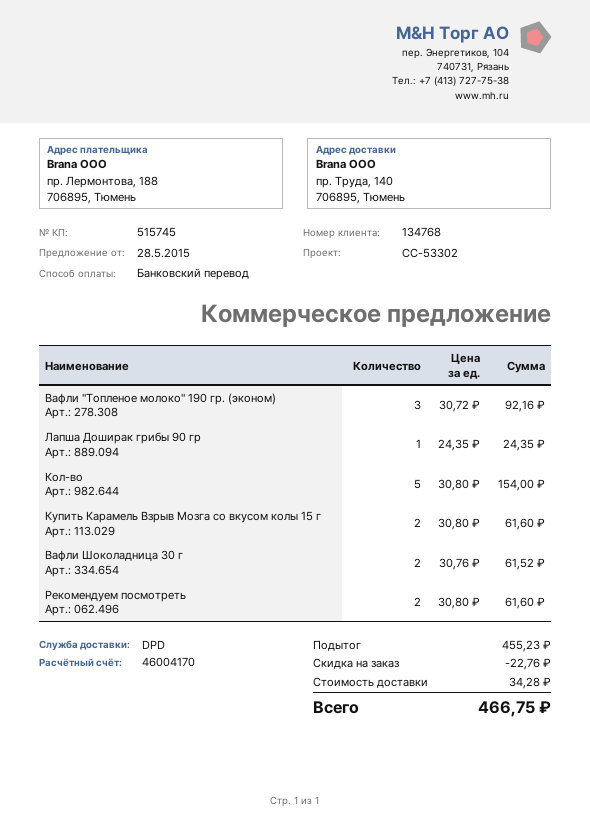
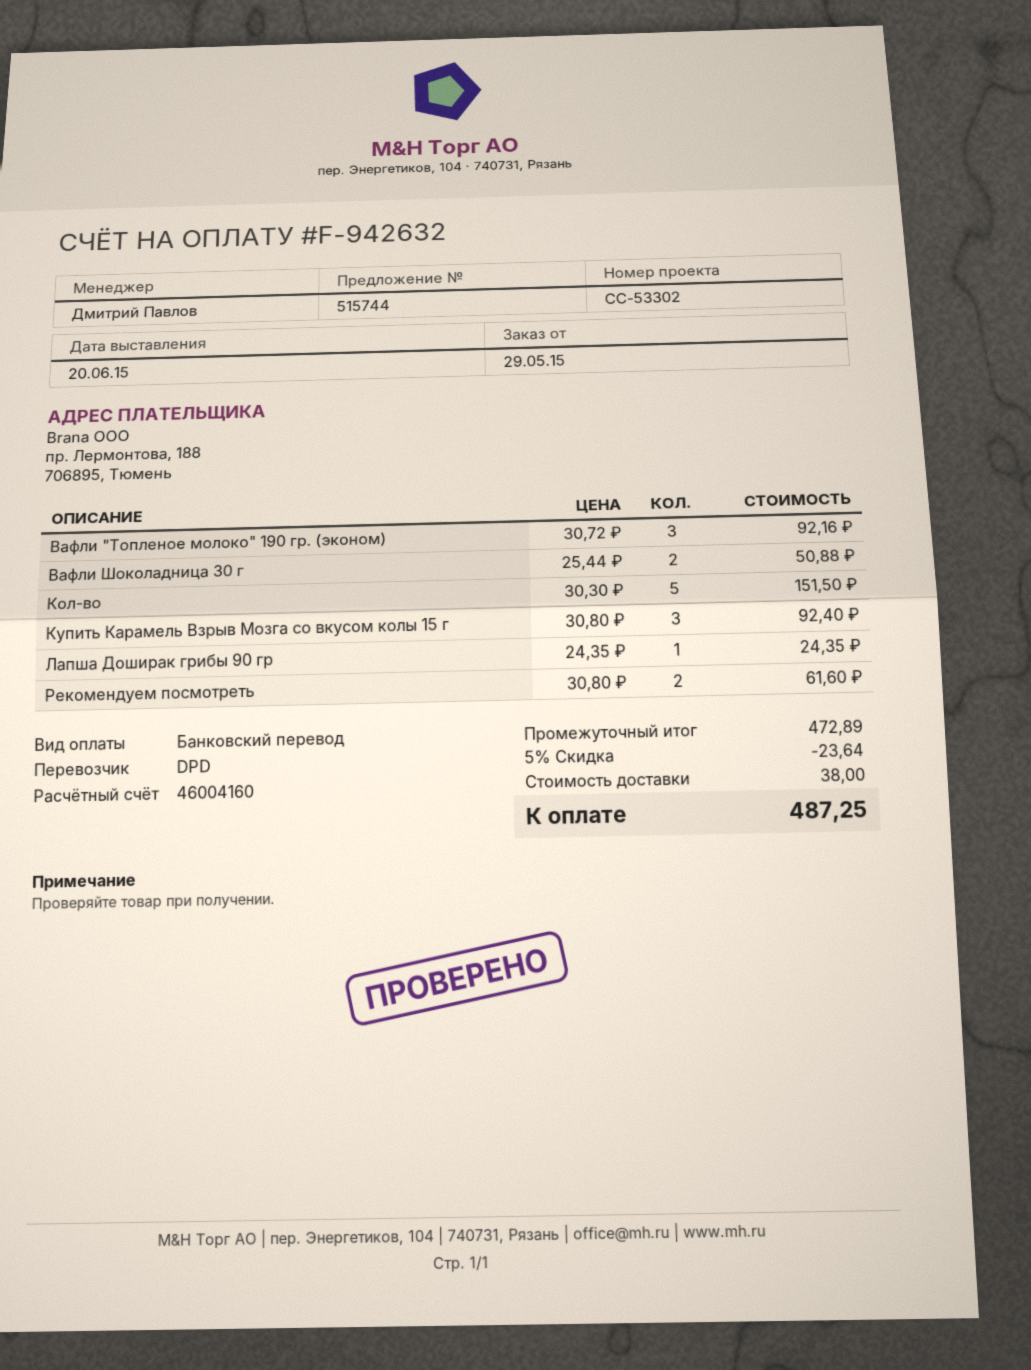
quote number: 515745 -> 515744
bank account: 46004170 -> 46004160
Кол-во: 5 x 30.80 = 154.00 -> 5 x 30.30 = 151.50
Купить Карамель Взрыв Мозга со вкусом колы 15 г: 2 x 30.80 = 61.60 -> 3 x 30.80 = 92.40
Вафли Шоколадница 30 г: 2 x 30.76 = 61.52 -> 2 x 25.44 = 50.88
subtotal: 455.23 -> 472.89
discount: 22.76 -> 23.64
shipping: 34.28 -> 38.00
total: 466.75 -> 487.25

